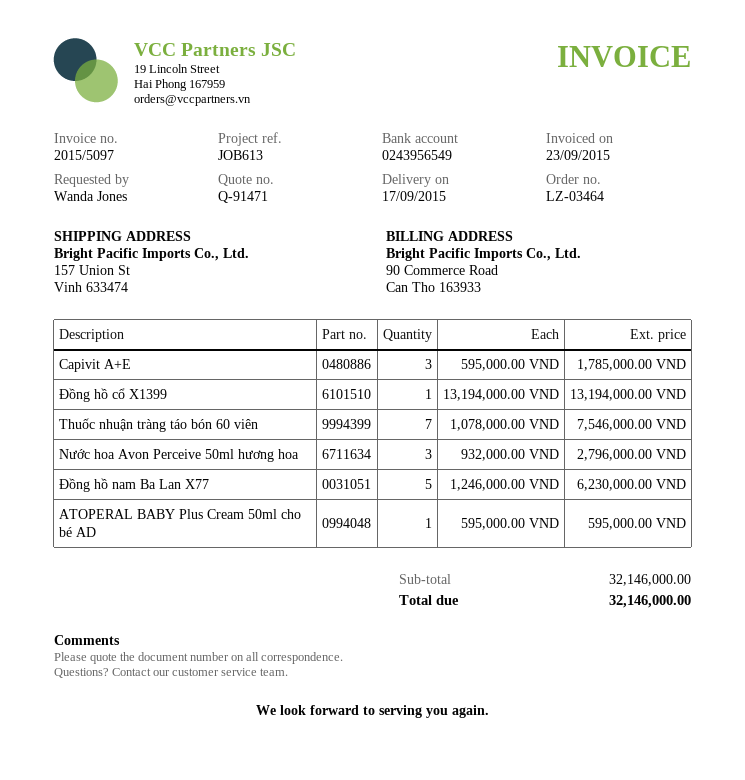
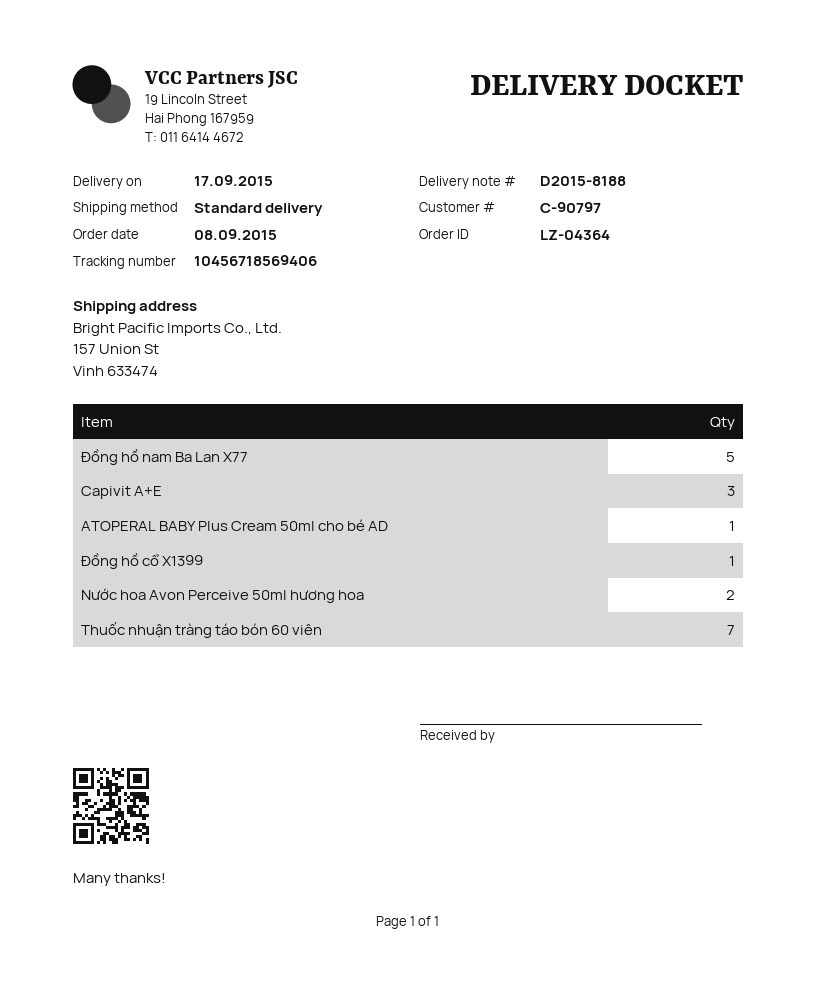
order number: LZ-03464 -> LZ-04364
Nước hoa Avon Perceive 50ml hương hoa: 3 -> 2

